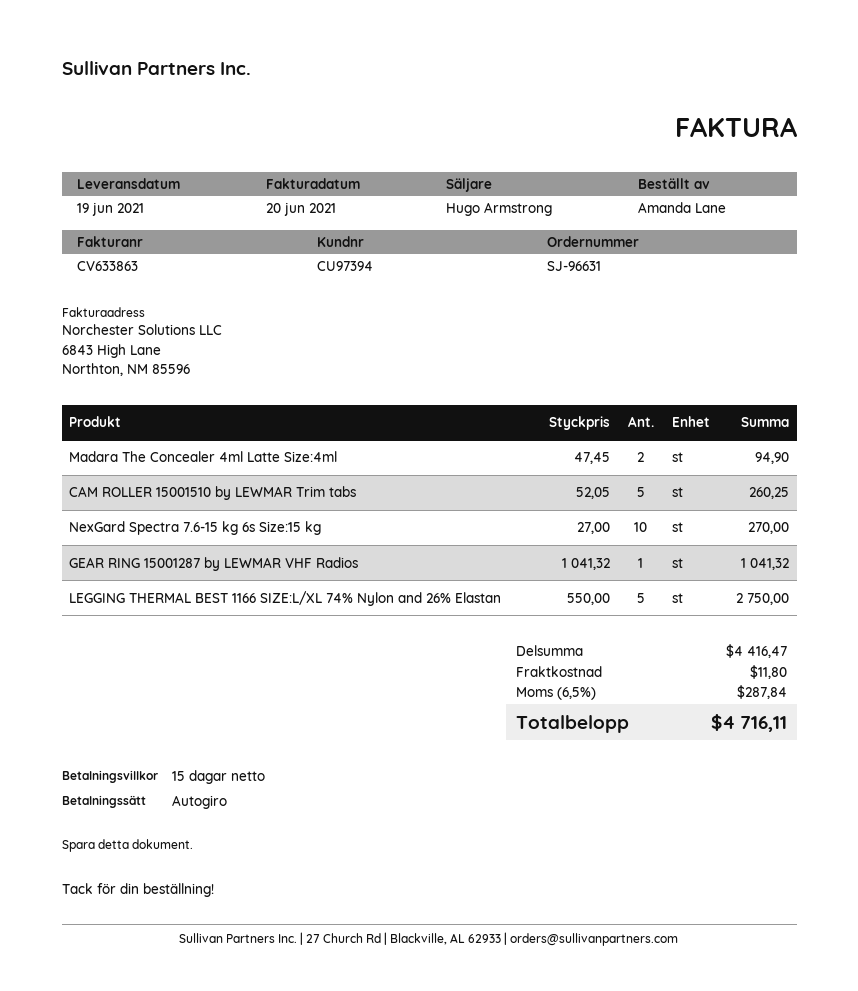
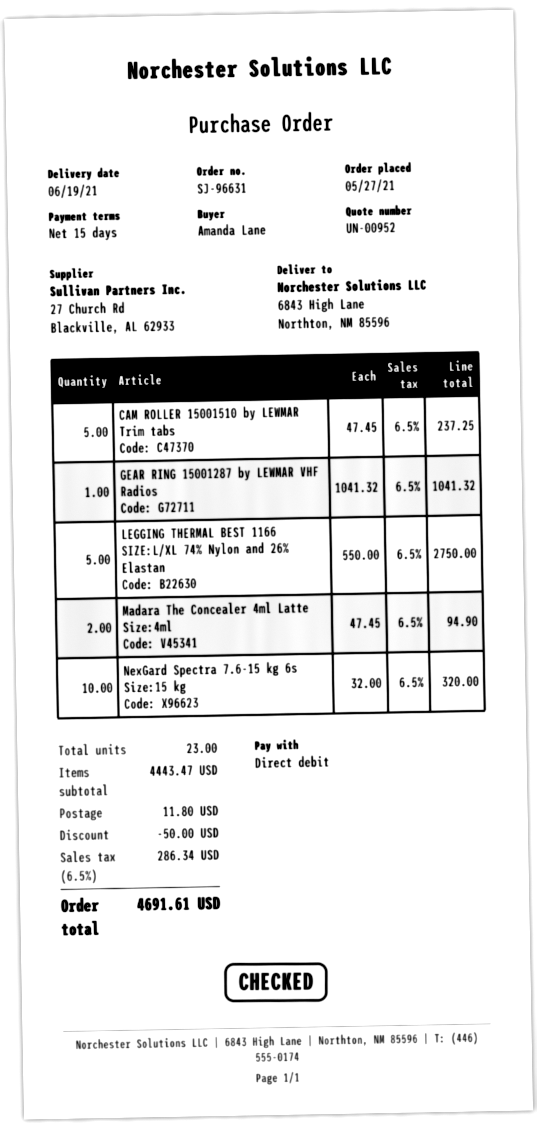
CAM ROLLER 15001510 by LEWMAR Trim tabs: 5 x 52.05 = 260.25 -> 5 x 47.45 = 237.25
NexGard Spectra 7.6-15 kg 6s Size:15 kg: 10 x 27.00 = 270.00 -> 10 x 32.00 = 320.00
subtotal: 4416.47 -> 4443.47
discount: none -> 50.00
tax: 6.5% = 287.84 -> 6.5% = 286.34
total: 4716.11 -> 4691.61

